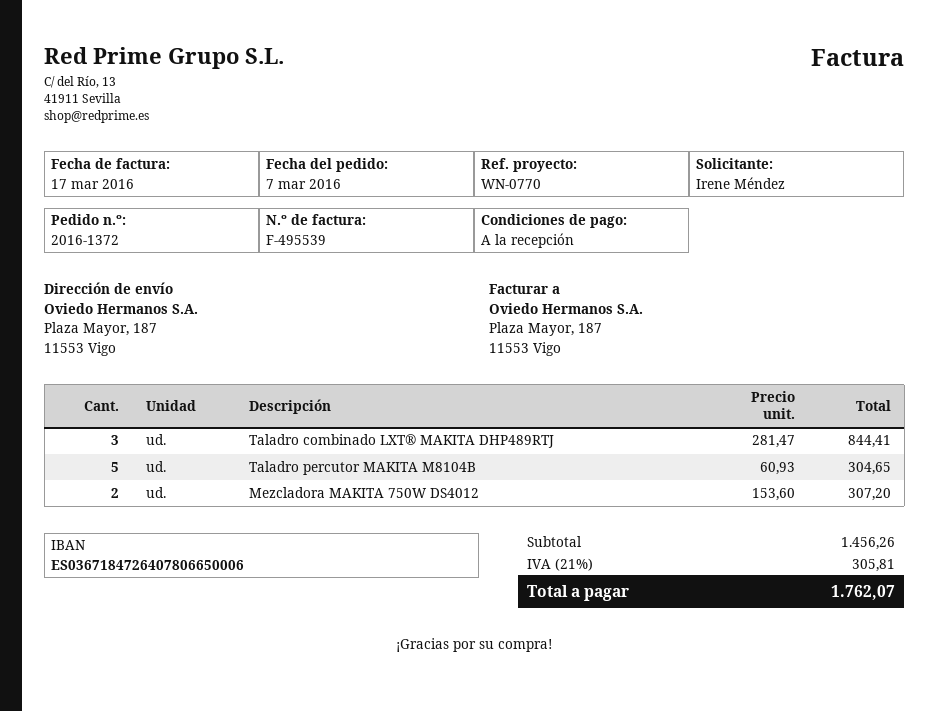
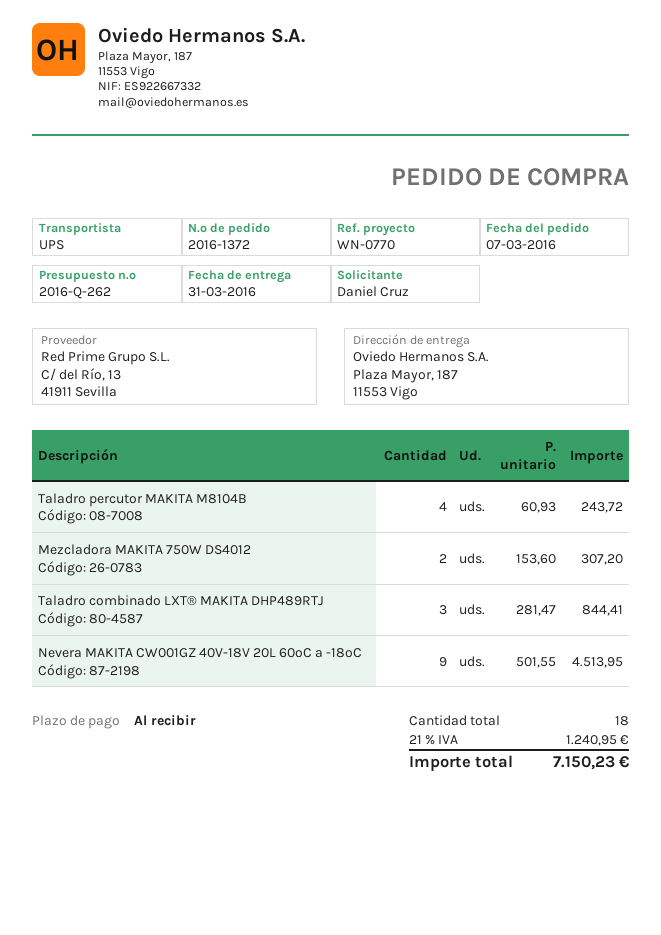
ordered by: Irene Méndez -> Daniel Cruz
Taladro percutor MAKITA M8104B: 5 x 60.93 = 304.65 -> 4 x 60.93 = 243.72
Nevera MAKITA CW001GZ 40V-18V 20L 60ºC a -18ºC: none -> 9 x 501.55 = 4513.95
tax: 21% = 305.81 -> 21% = 1240.95
total: 1762.07 -> 7150.23

